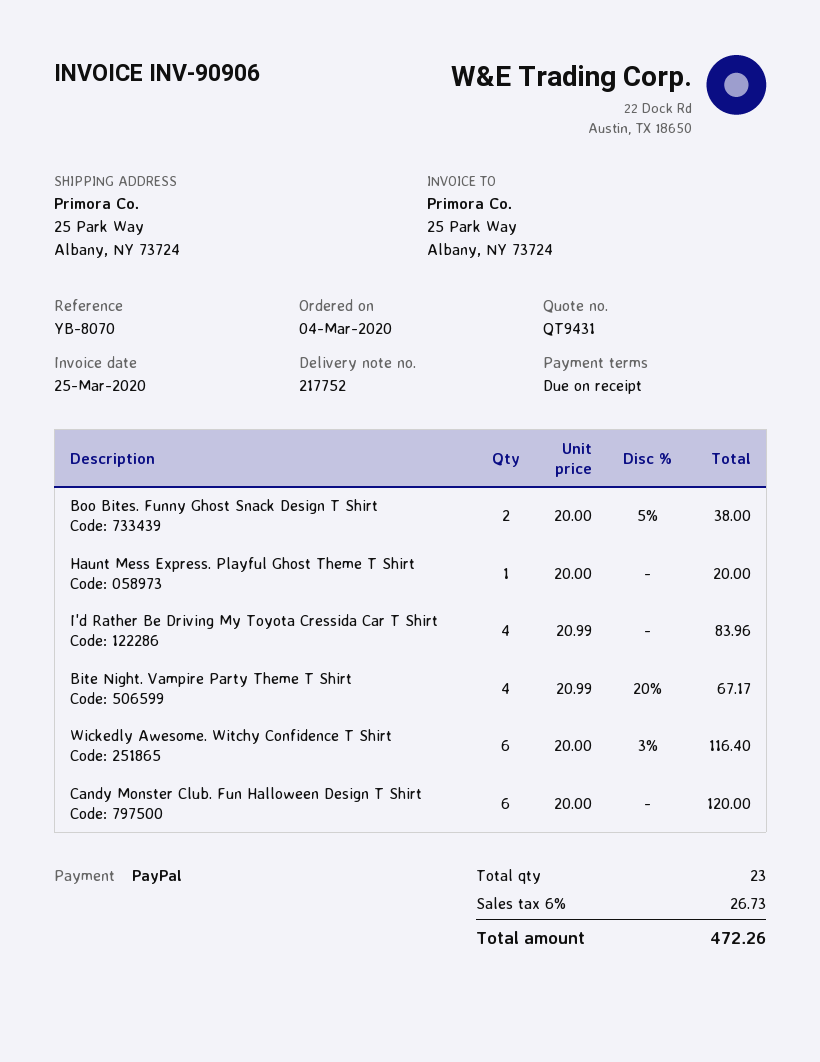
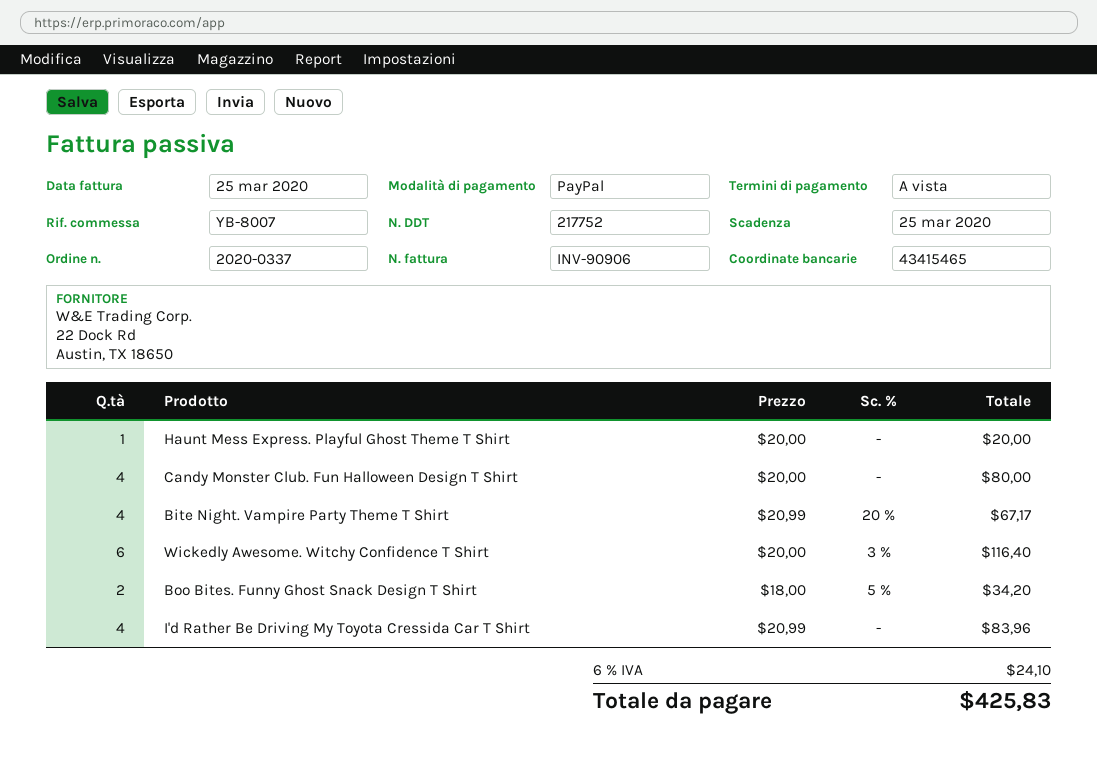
reference: YB-8070 -> YB-8007
Boo Bites. Funny Ghost Snack Design T Shirt: 2 x 20.00 - 5% = 38.00 -> 2 x 18.00 - 5% = 34.20
Candy Monster Club. Fun Halloween Design T Shirt: 6 x 20.00 = 120.00 -> 4 x 20.00 = 80.00
tax: 6% = 26.73 -> 6% = 24.10
total: 472.26 -> 425.83

